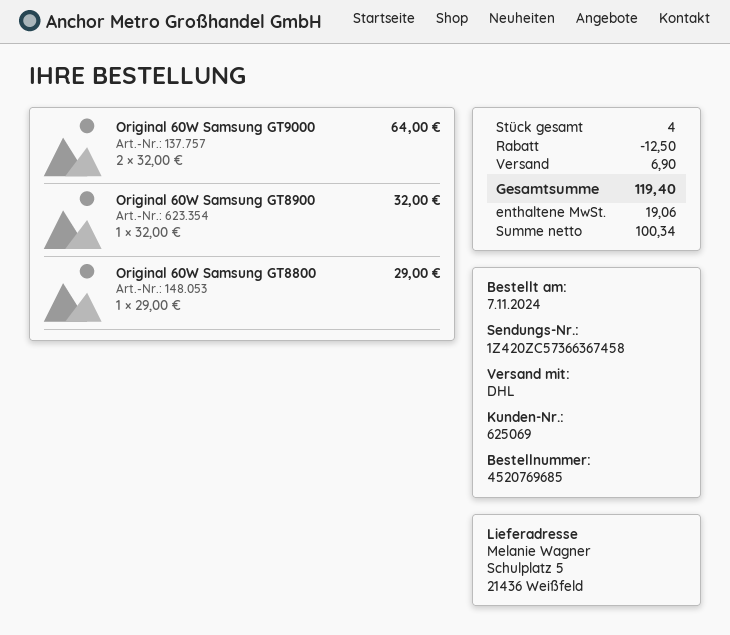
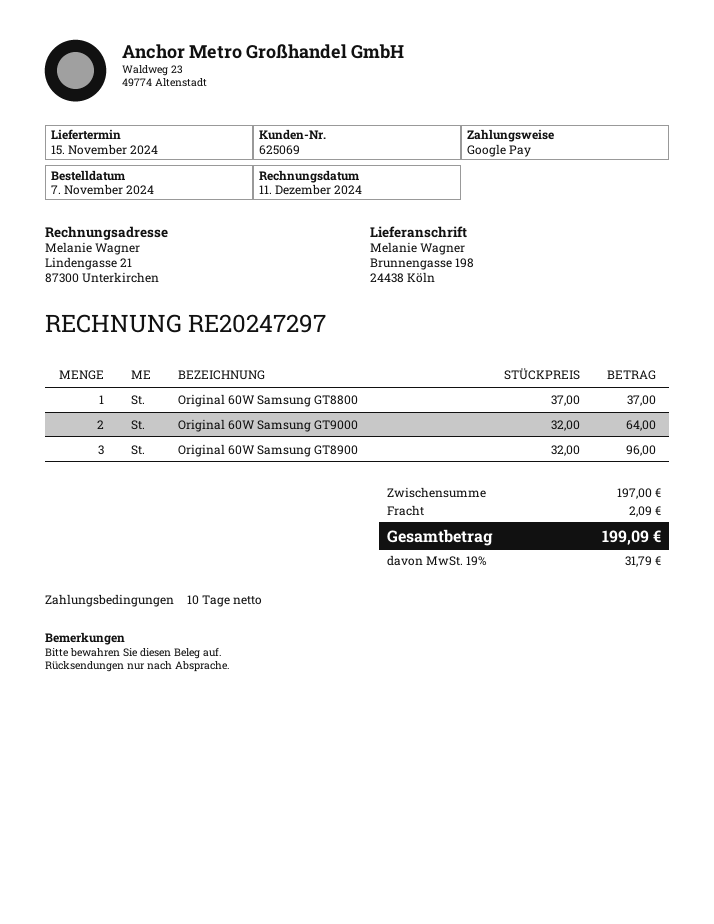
ship to: Schulplatz 5, 21436 Weißfeld -> Brunnengasse 198, 24438 Köln
Original 60W Samsung GT8900: 1 x 32.00 = 32.00 -> 3 x 32.00 = 96.00
Original 60W Samsung GT8800: 1 x 29.00 = 29.00 -> 1 x 37.00 = 37.00
discount: 12.50 -> none
shipping: 6.90 -> 2.09
tax: 19.06 -> 31.79
total: 119.40 -> 199.09

